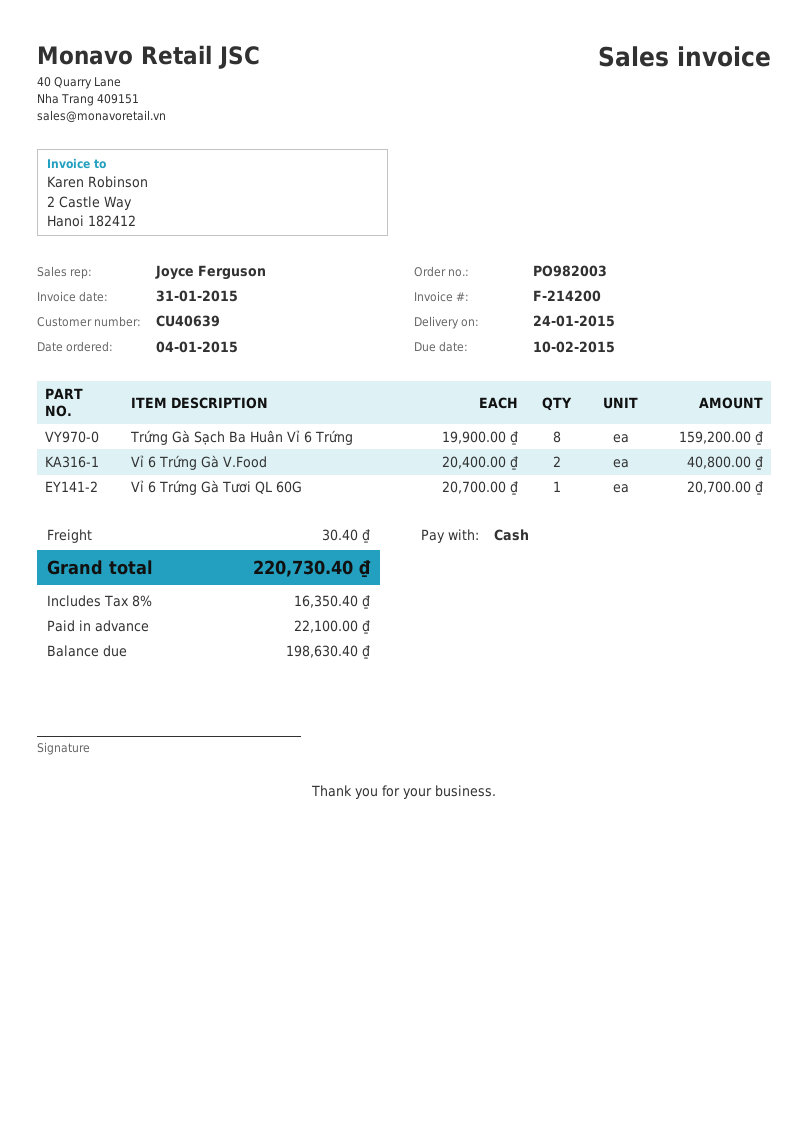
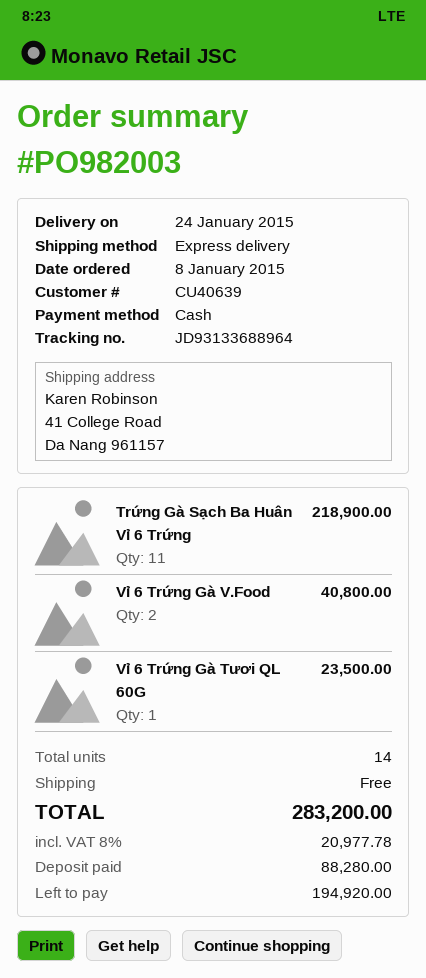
order date: 2015-01-04 -> 2015-01-08
Trứng Gà Sạch Ba Huân Vỉ 6 Trứng: 8 for 159200.00 -> 11 for 218900.00
Vỉ 6 Trứng Gà Tươi QL 60G: 1 for 20700.00 -> 1 for 23500.00
shipping: 30.40 -> 0.00
tax: 8% = 16350.40 -> 8% = 20977.78
total: 220730.40 -> 283200.00
deposit: 22100.00 -> 88280.00
balance: 198630.40 -> 194920.00

